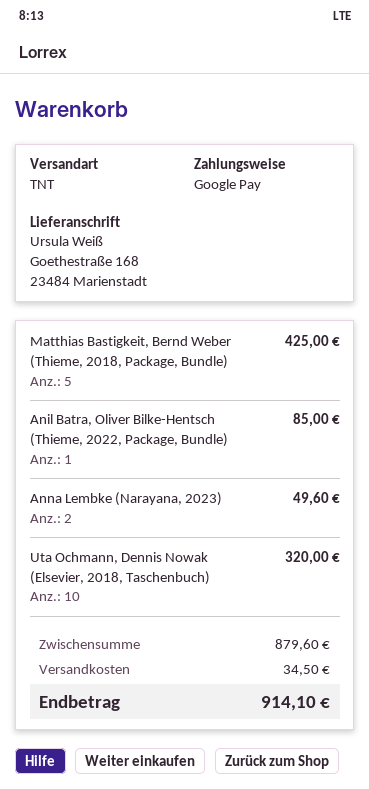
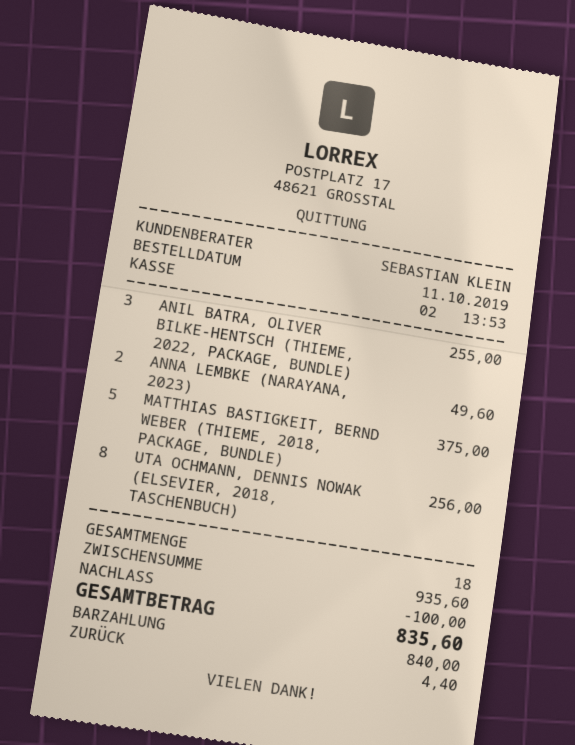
payment method: Google Pay -> cash
Matthias Bastigkeit, Bernd Weber (Thieme, 2018, Package, Bundle): 5 for 425.00 -> 5 for 375.00
Anil Batra, Oliver Bilke-Hentsch (Thieme, 2022, Package, Bundle): 1 for 85.00 -> 3 for 255.00
Uta Ochmann, Dennis Nowak (Elsevier, 2018, Taschenbuch): 10 for 320.00 -> 8 for 256.00
subtotal: 879.60 -> 935.60
discount: none -> 100.00
shipping: 34.50 -> none
total: 914.10 -> 835.60

